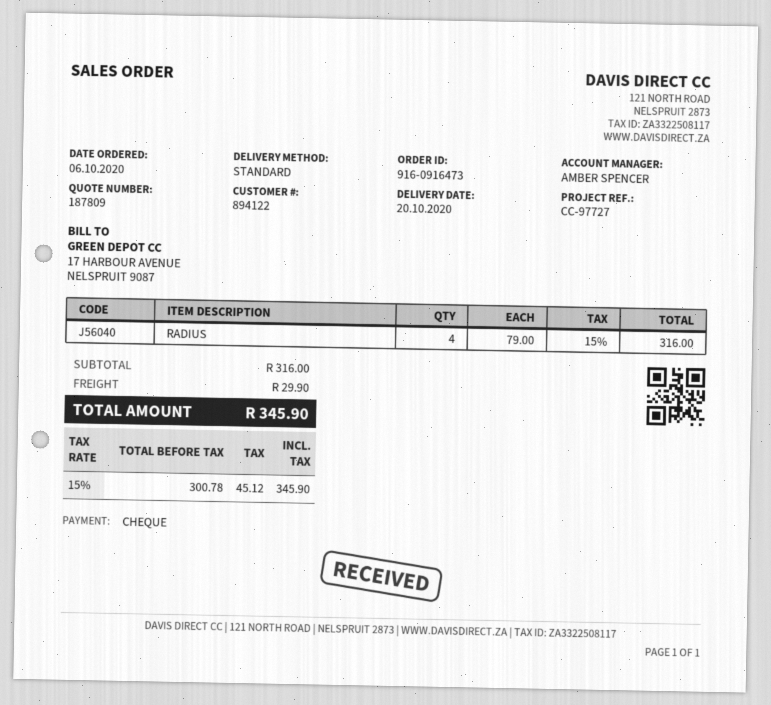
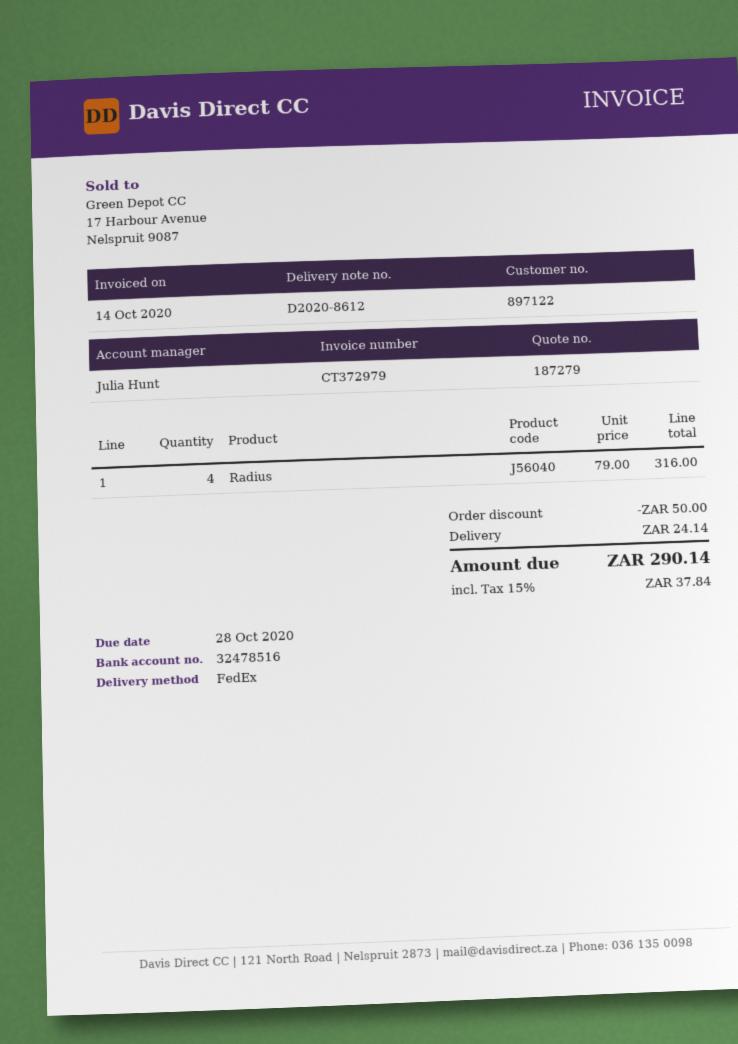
quote number: 187809 -> 187279
customer number: 894122 -> 897122
sales rep: AMBER SPENCER -> Julia Hunt
shipping method: standard -> FedEx
discount: none -> 50.00
shipping: 29.90 -> 24.14
tax: 15% = 45.12 -> 15% = 37.84
total: 345.90 -> 290.14

